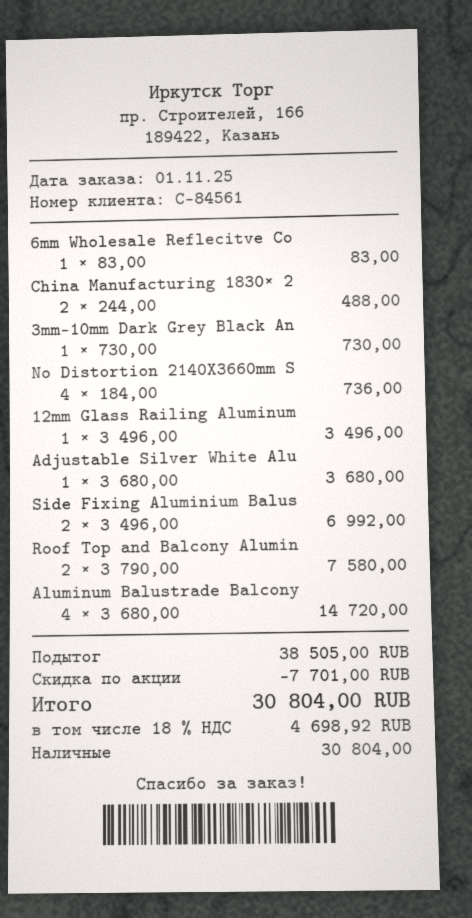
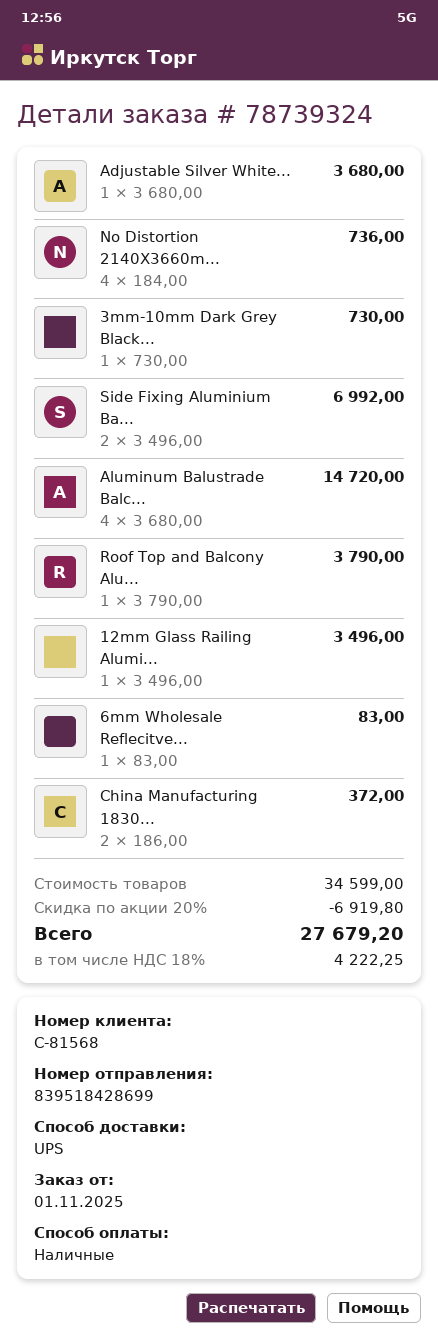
customer number: C-84561 -> C-81568
China Manufacturing 1830× 2: 2 x 244.00 = 488.00 -> 2 x 186.00 = 372.00
Roof Top and Balcony Alumin: 2 x 3790.00 = 7580.00 -> 1 x 3790.00 = 3790.00
subtotal: 38505.00 -> 34599.00
discount: 7701.00 -> 6919.80
tax: 18% = 4698.92 -> 18% = 4222.25
total: 30804.00 -> 27679.20

